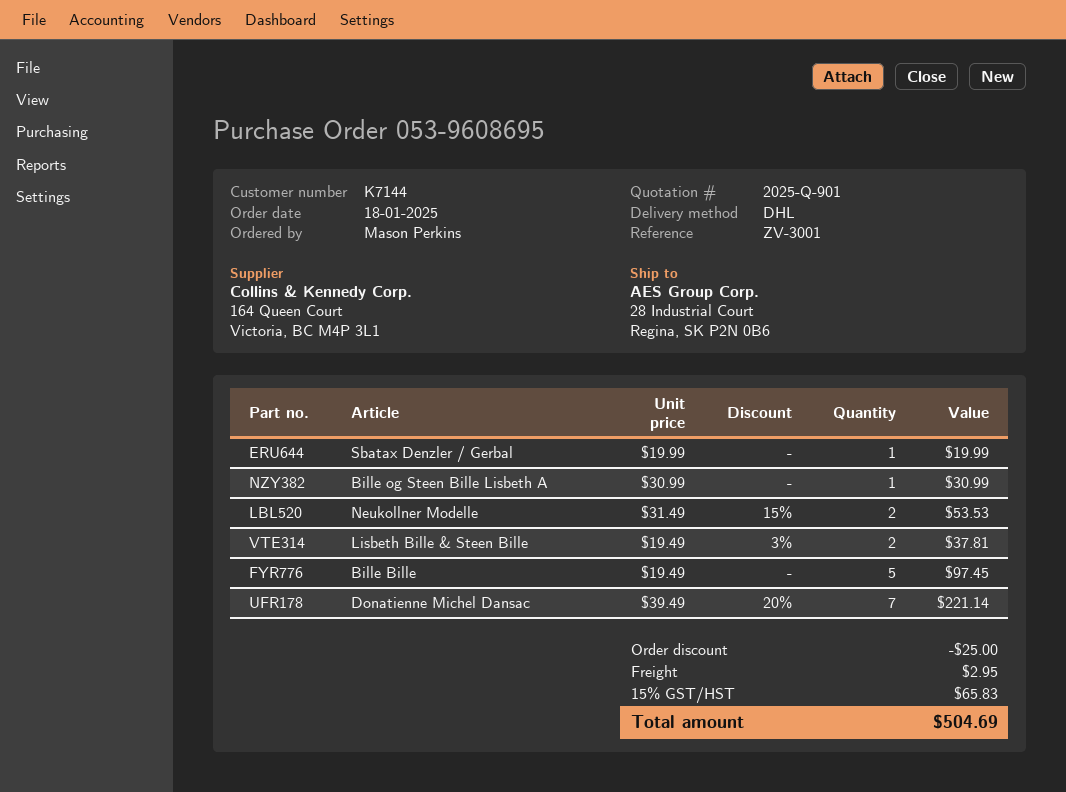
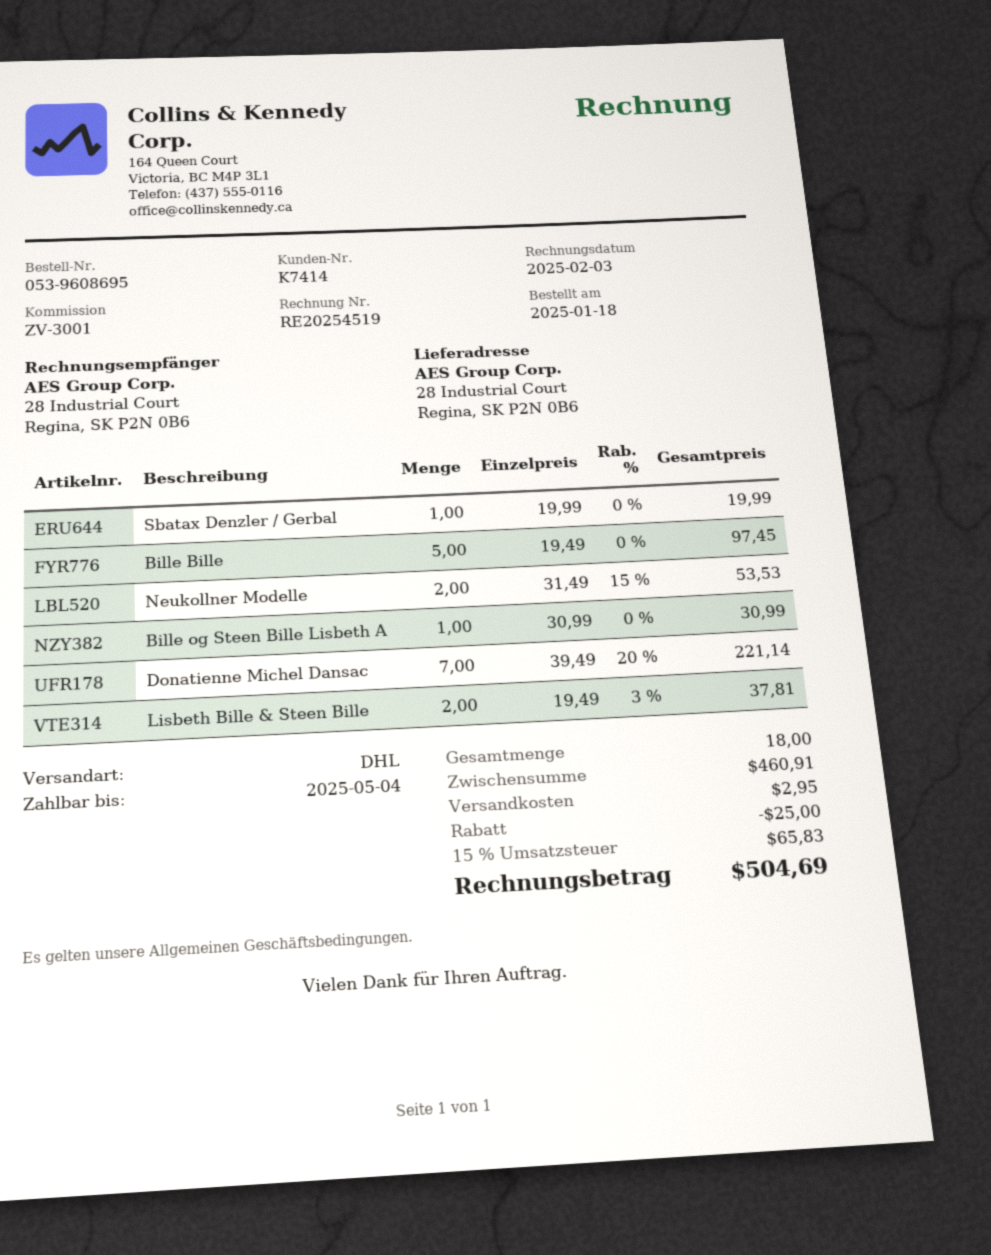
customer number: K7144 -> K7414

